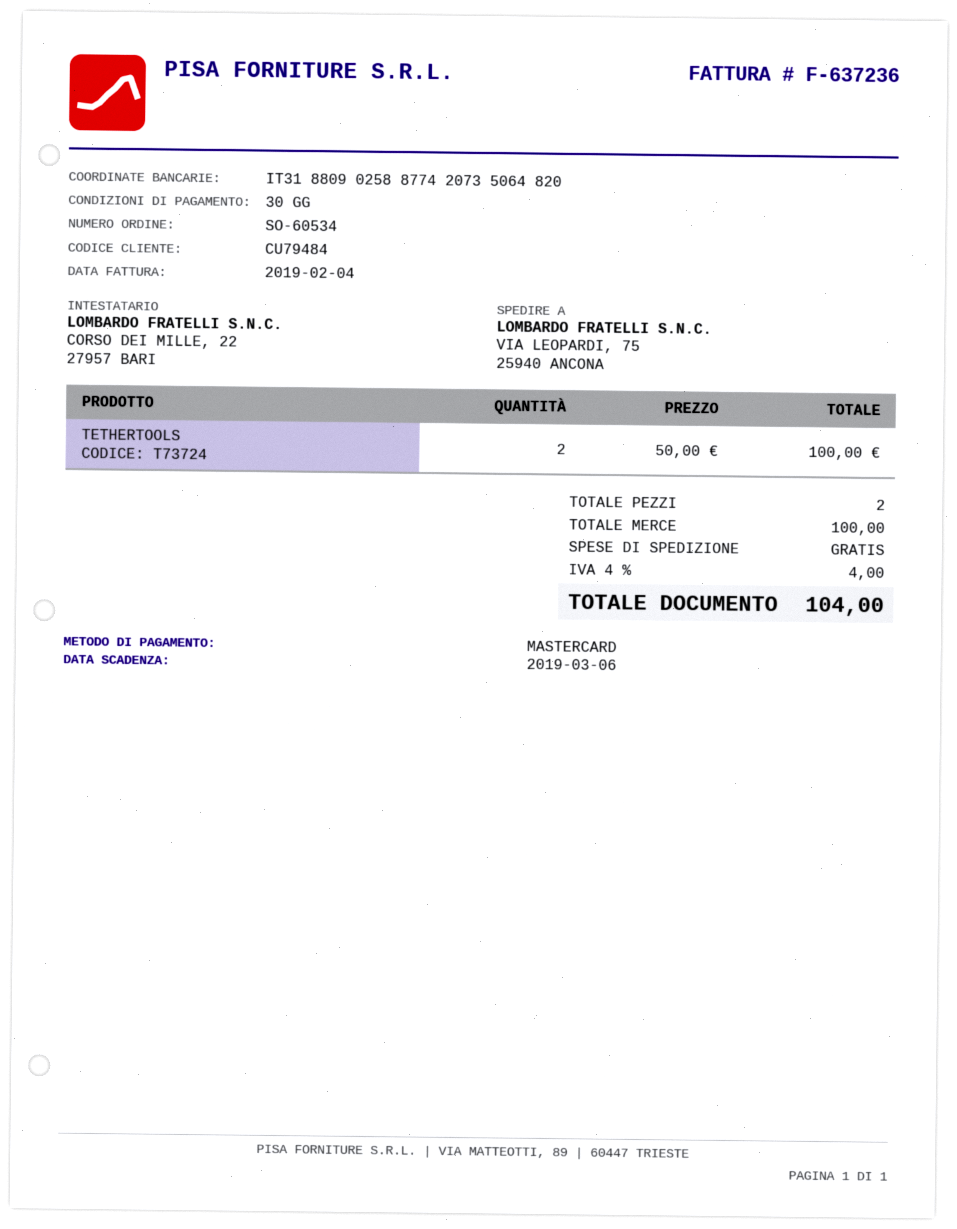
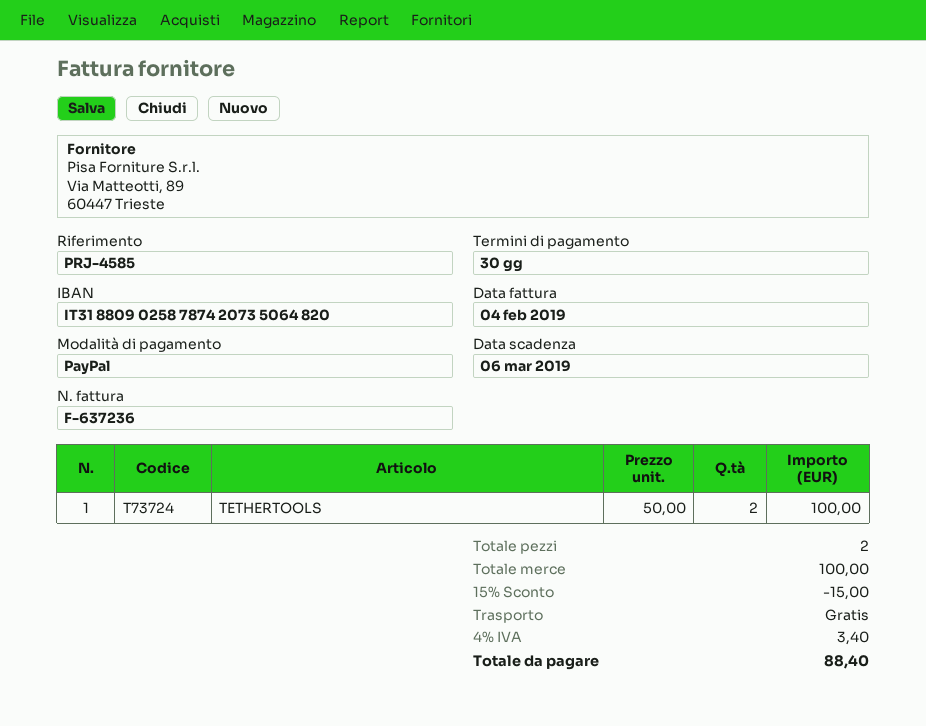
payment method: Mastercard -> PayPal
bank account: IT3188090258877420735064820 -> IT3188090258787420735064820
discount: none -> 15% = 15.00
tax: 4% = 4.00 -> 4% = 3.40
total: 104.00 -> 88.40

